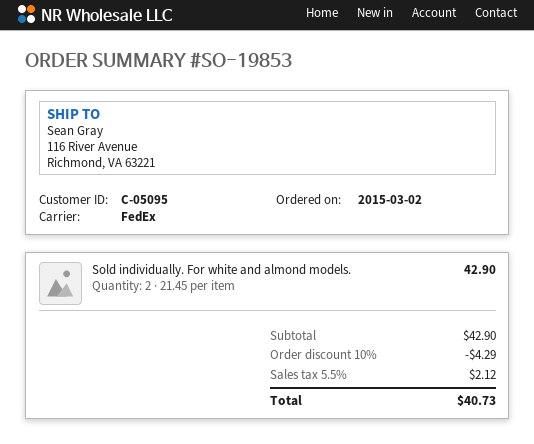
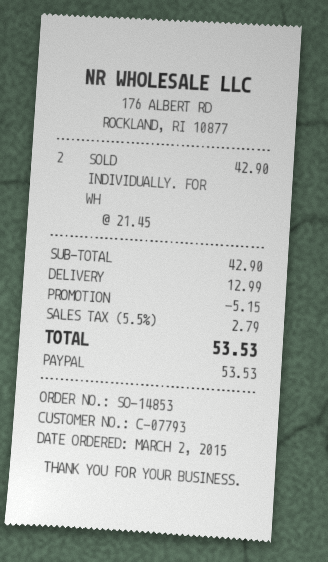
order number: SO-19853 -> SO-14853
customer number: C-05095 -> C-07793
discount: 4.29 -> 5.15
shipping: none -> 12.99
tax: 5.5% = 2.12 -> 5.5% = 2.79
total: 40.73 -> 53.53

